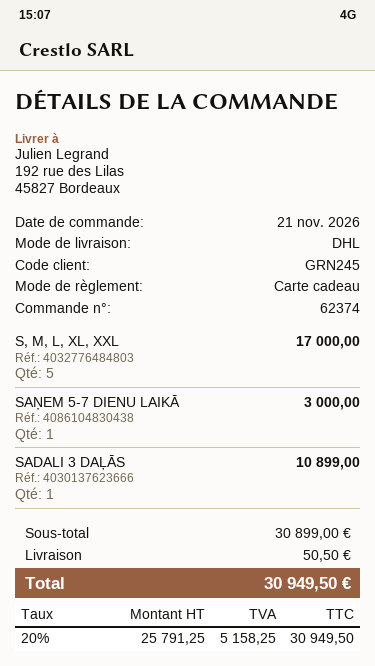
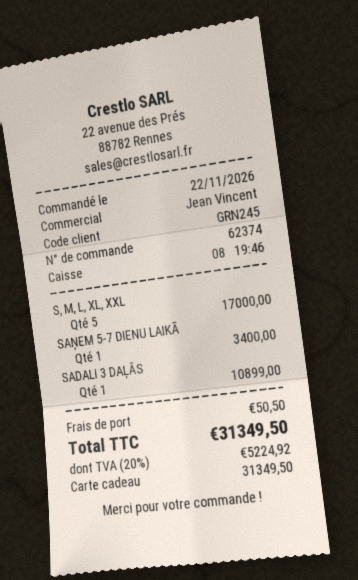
order date: 2026-11-21 -> 2026-11-22
SAŅEM 5-7 DIENU LAIKĀ: 1 for 3000.00 -> 1 for 3400.00
tax: 20% = 5158.25 -> 20% = 5224.92
total: 30949.50 -> 31349.50

